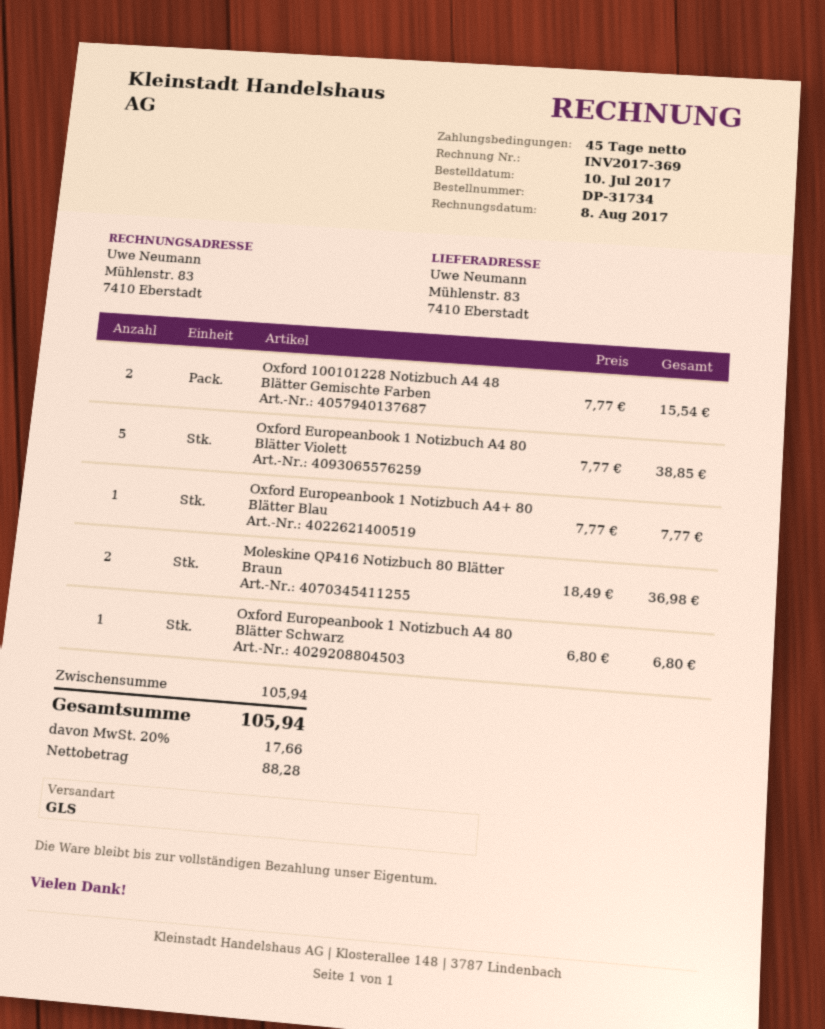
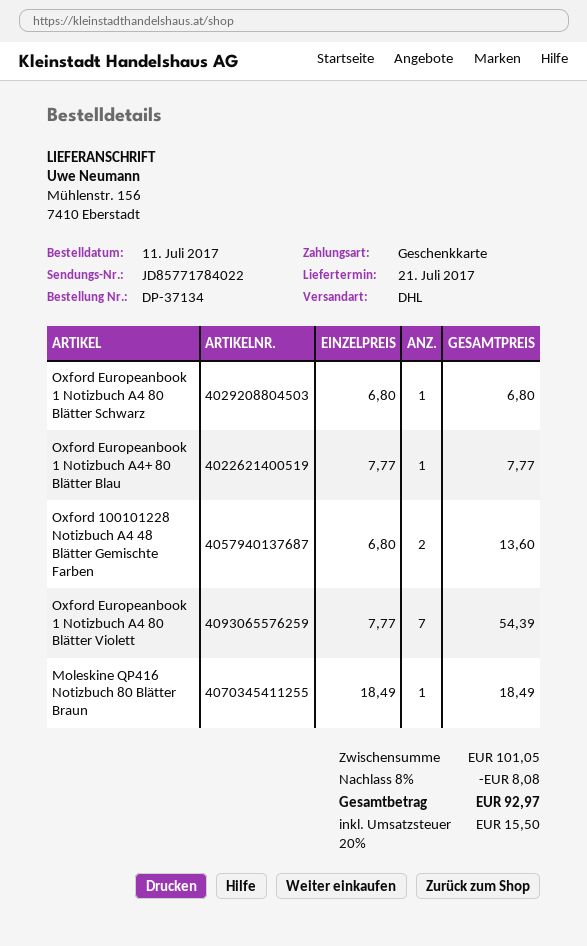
order number: DP-31734 -> DP-37134
order date: 2017-07-10 -> 2017-07-11
shipping method: GLS -> DHL
ship to: Mühlenstr. 83, 7410 Eberstadt -> Mühlenstr. 156, 7410 Eberstadt
Oxford 100101228 Notizbuch A4 48 Blätter Gemischte Farben: 2 x 7.77 = 15.54 -> 2 x 6.80 = 13.60
Oxford Europeanbook 1 Notizbuch A4 80 Blätter Violett: 5 x 7.77 = 38.85 -> 7 x 7.77 = 54.39
Moleskine QP416 Notizbuch 80 Blätter Braun: 2 x 18.49 = 36.98 -> 1 x 18.49 = 18.49
subtotal: 105.94 -> 101.05
discount: none -> 8% = 8.08
tax: 20% = 17.66 -> 20% = 15.50
total: 105.94 -> 92.97

